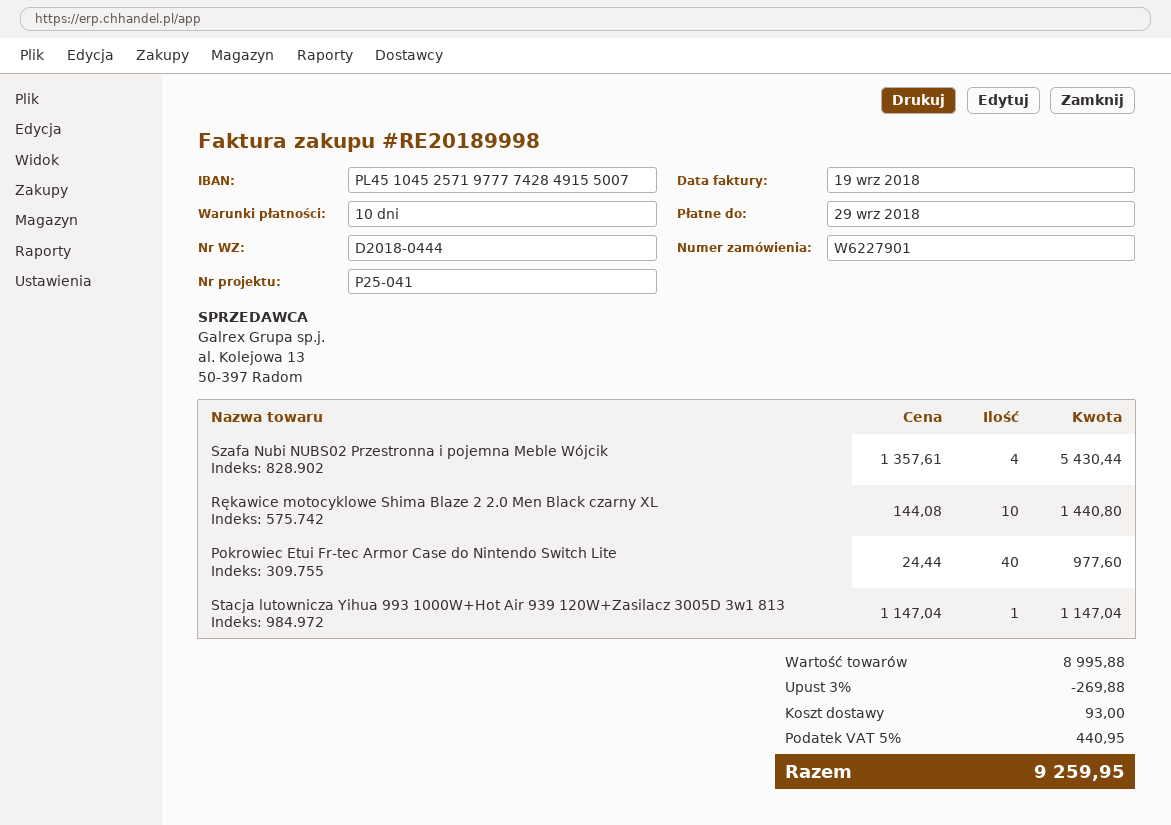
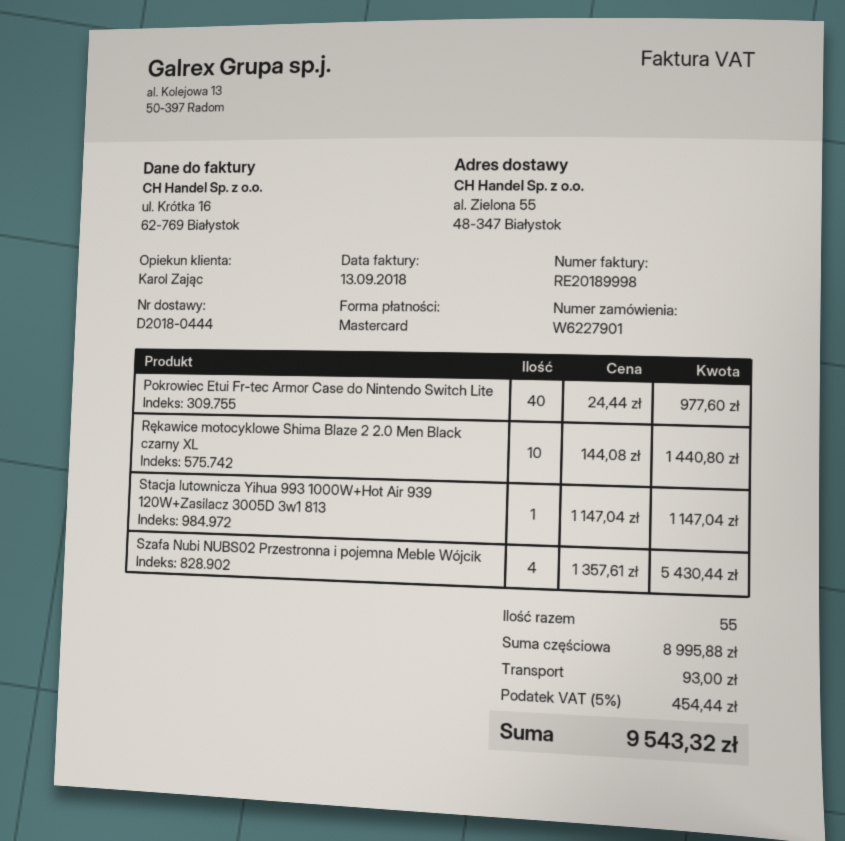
invoice date: 2018-09-19 -> 2018-09-13
discount: 3% = 269.88 -> none
tax: 5% = 440.95 -> 5% = 454.44
total: 9259.95 -> 9543.32

